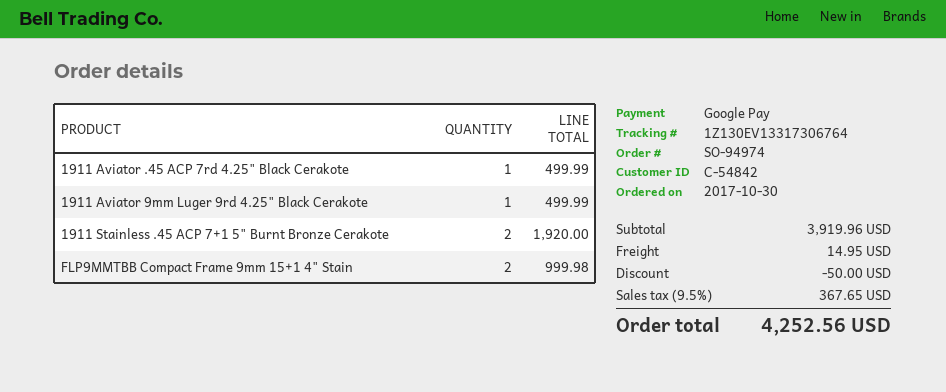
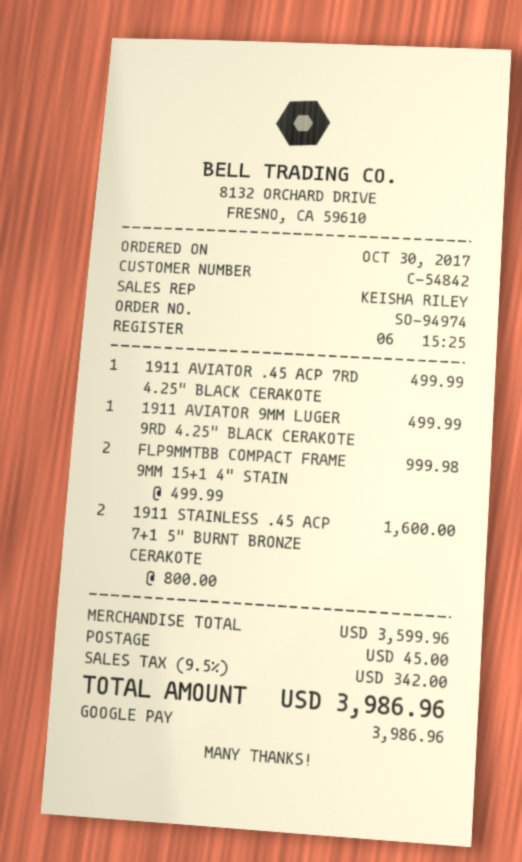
1911 Stainless .45 ACP 7+1 5" Burnt Bronze Cerakote: 2 for 1920.00 -> 2 for 1600.00
subtotal: 3919.96 -> 3599.96
discount: 50.00 -> none
shipping: 14.95 -> 45.00
tax: 9.5% = 367.65 -> 9.5% = 342.00
total: 4252.56 -> 3986.96

